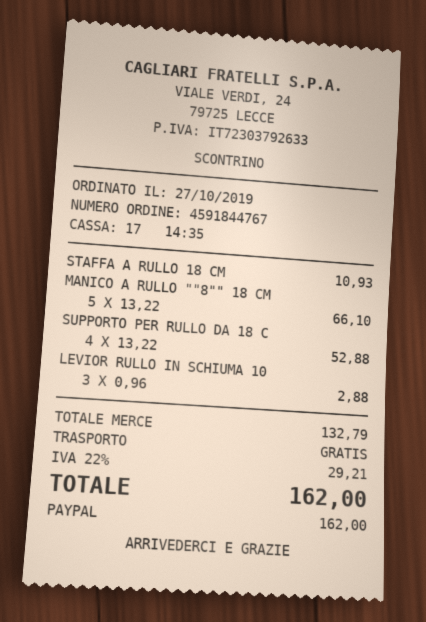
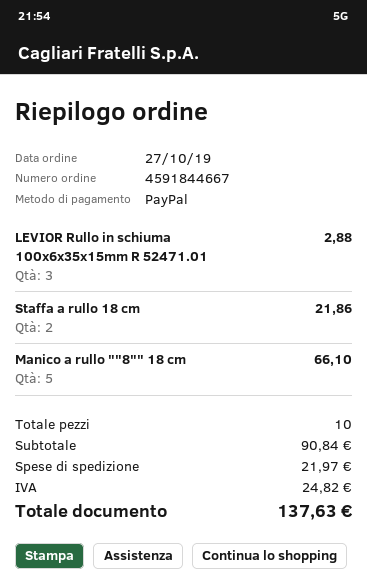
order number: 4591844767 -> 4591844667
STAFFA A RULLO 18 CM: 1 for 10.93 -> 2 for 21.86
SUPPORTO PER RULLO DA 18 C: 4 for 52.88 -> none
subtotal: 132.79 -> 90.84
shipping: 0.00 -> 21.97
tax: 29.21 -> 24.82
total: 162.00 -> 137.63

